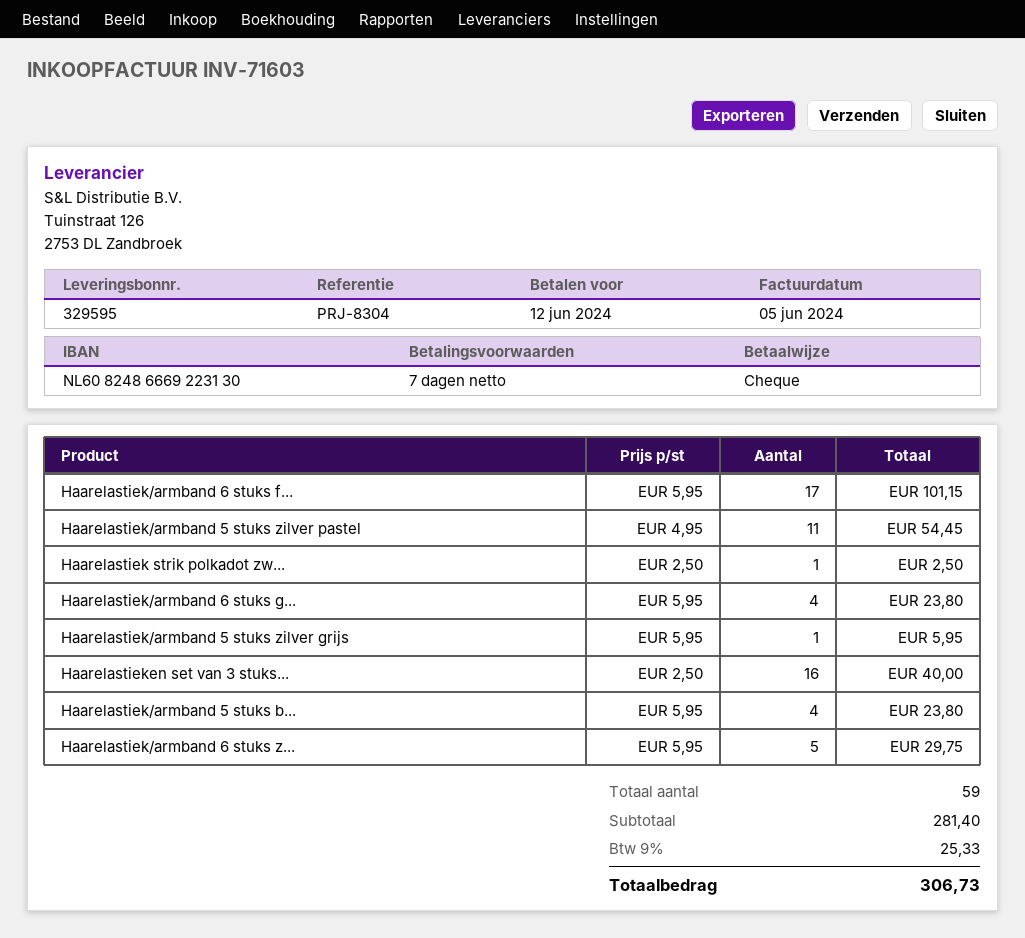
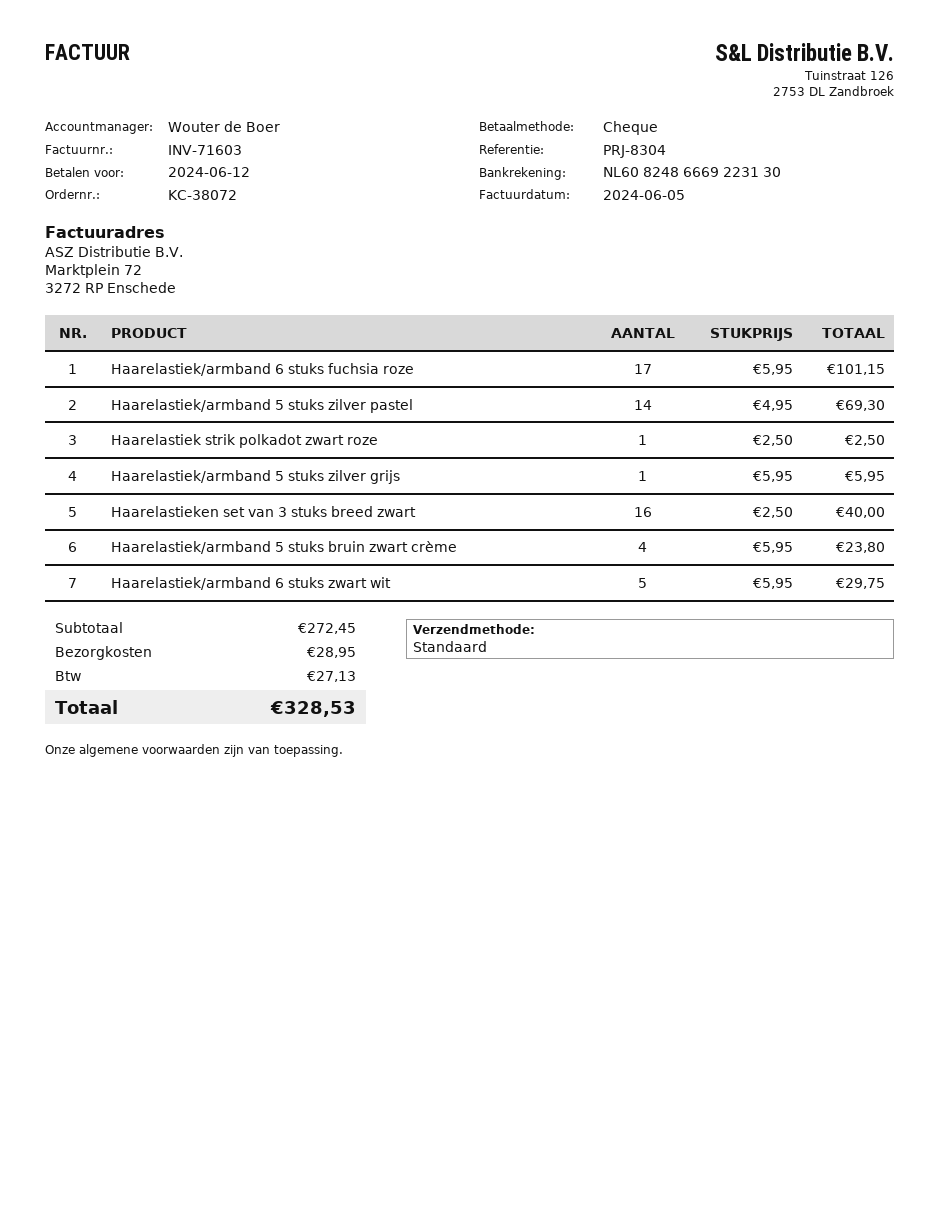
Haarelastiek/armband 5 stuks zilver pastel: 11 x 4.95 = 54.45 -> 14 x 4.95 = 69.30
Haarelastiek/armband 6 stuks g...: 4 x 5.95 = 23.80 -> none
subtotal: 281.40 -> 272.45
shipping: none -> 28.95
tax: 25.33 -> 27.13
total: 306.73 -> 328.53

